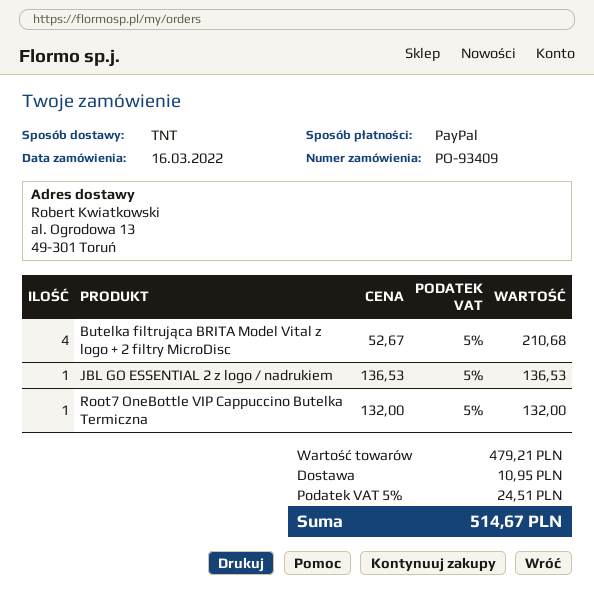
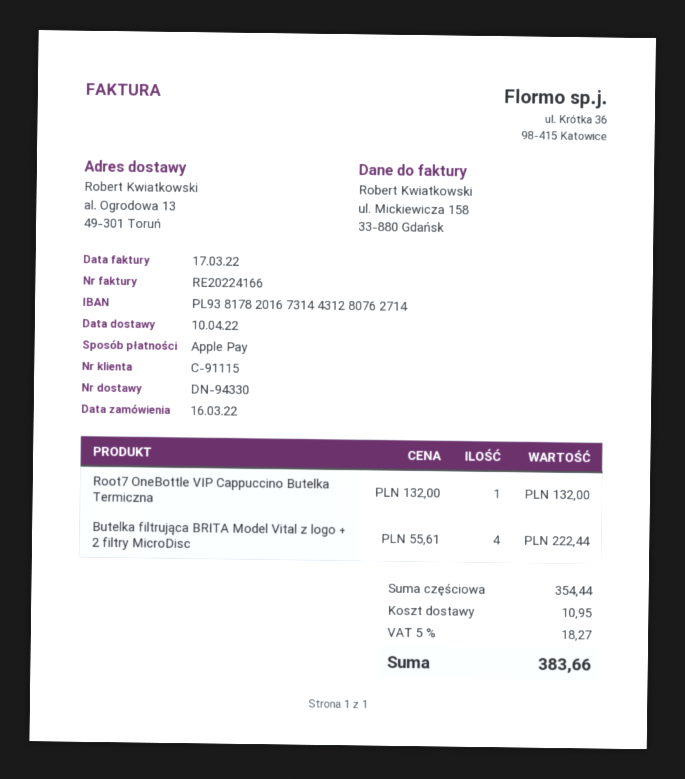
payment method: PayPal -> Apple Pay
Butelka filtrująca BRITA Model Vital z logo + 2 filtry MicroDisc: 4 x 52.67 = 210.68 -> 4 x 55.61 = 222.44
JBL GO ESSENTIAL 2 z logo / nadrukiem: 1 x 136.53 = 136.53 -> none
subtotal: 479.21 -> 354.44
tax: 5% = 24.51 -> 5% = 18.27
total: 514.67 -> 383.66

